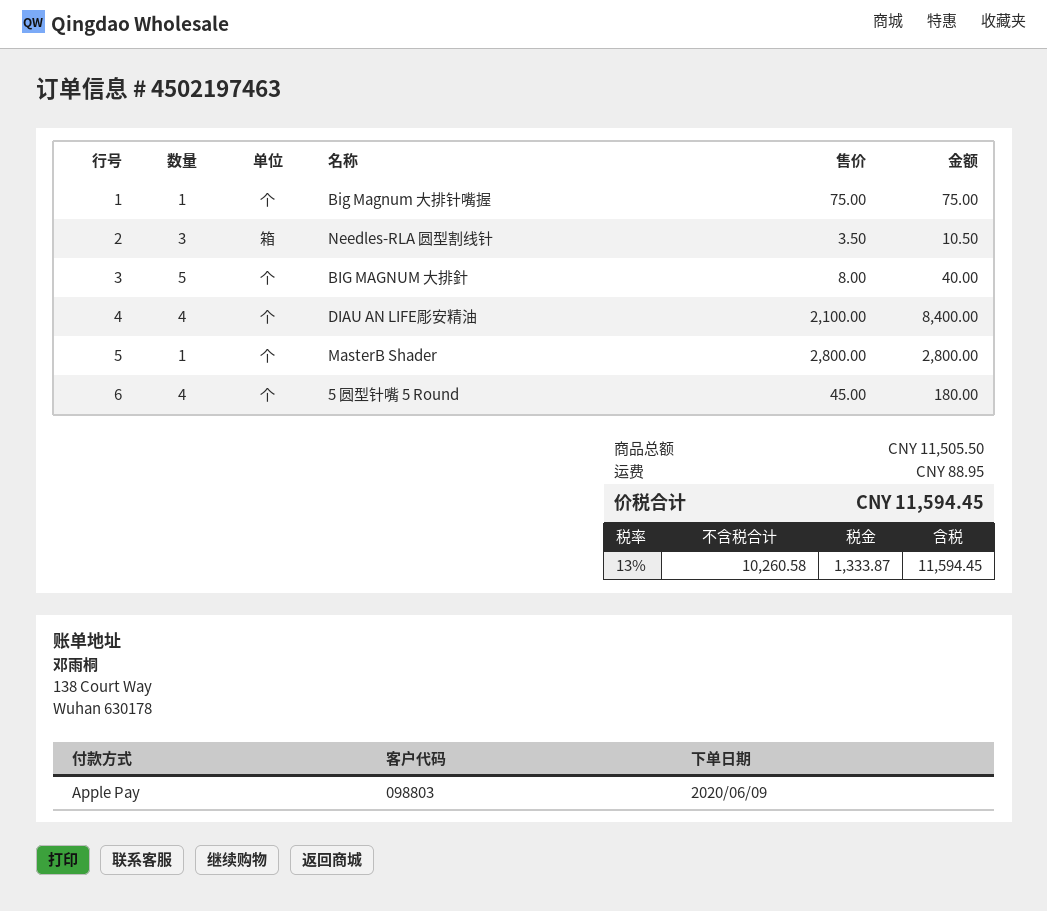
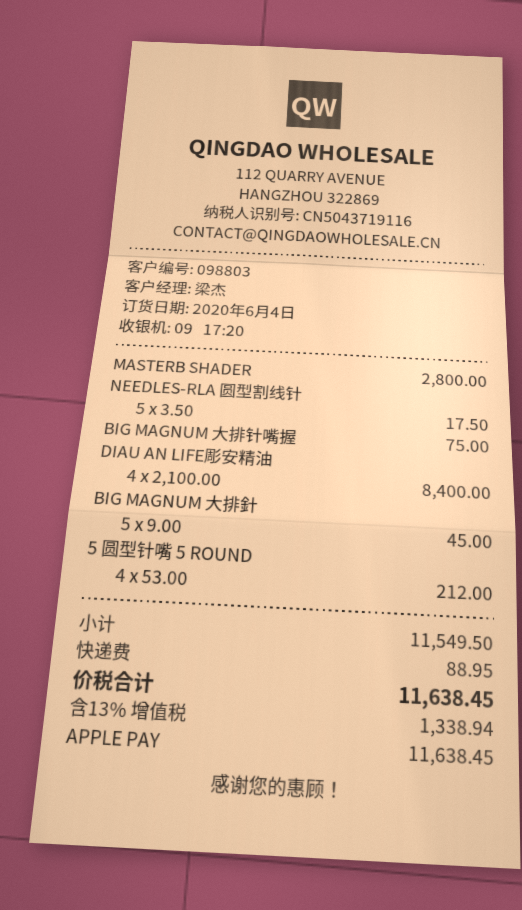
order date: 2020-06-09 -> 2020-06-04
Needles-RLA 圆型割线针: 3 x 3.50 = 10.50 -> 5 x 3.50 = 17.50
BIG MAGNUM 大排針: 5 x 8.00 = 40.00 -> 5 x 9.00 = 45.00
5 圆型针嘴 5 Round: 4 x 45.00 = 180.00 -> 4 x 53.00 = 212.00
subtotal: 11505.50 -> 11549.50
tax: 13% = 1333.87 -> 13% = 1338.94
total: 11594.45 -> 11638.45

